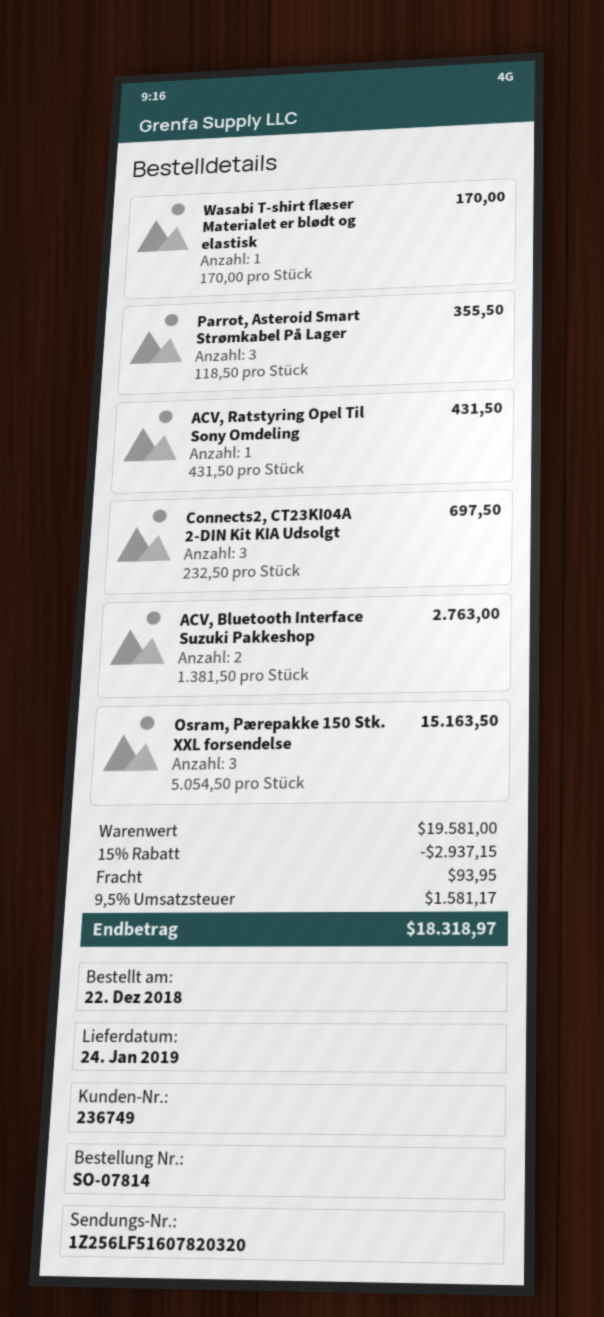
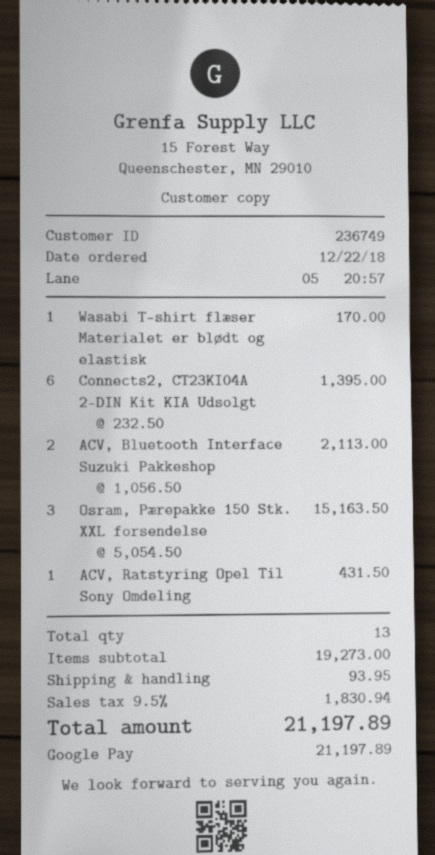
Parrot, Asteroid Smart Strømkabel På Lager: 3 x 118.50 = 355.50 -> none
Connects2, CT23KI04A 2-DIN Kit KIA Udsolgt: 3 x 232.50 = 697.50 -> 6 x 232.50 = 1395.00
ACV, Bluetooth Interface Suzuki Pakkeshop: 2 x 1381.50 = 2763.00 -> 2 x 1056.50 = 2113.00
subtotal: 19581.00 -> 19273.00
discount: 15% = 2937.15 -> none
tax: 9.5% = 1581.17 -> 9.5% = 1830.94
total: 18318.97 -> 21197.89

